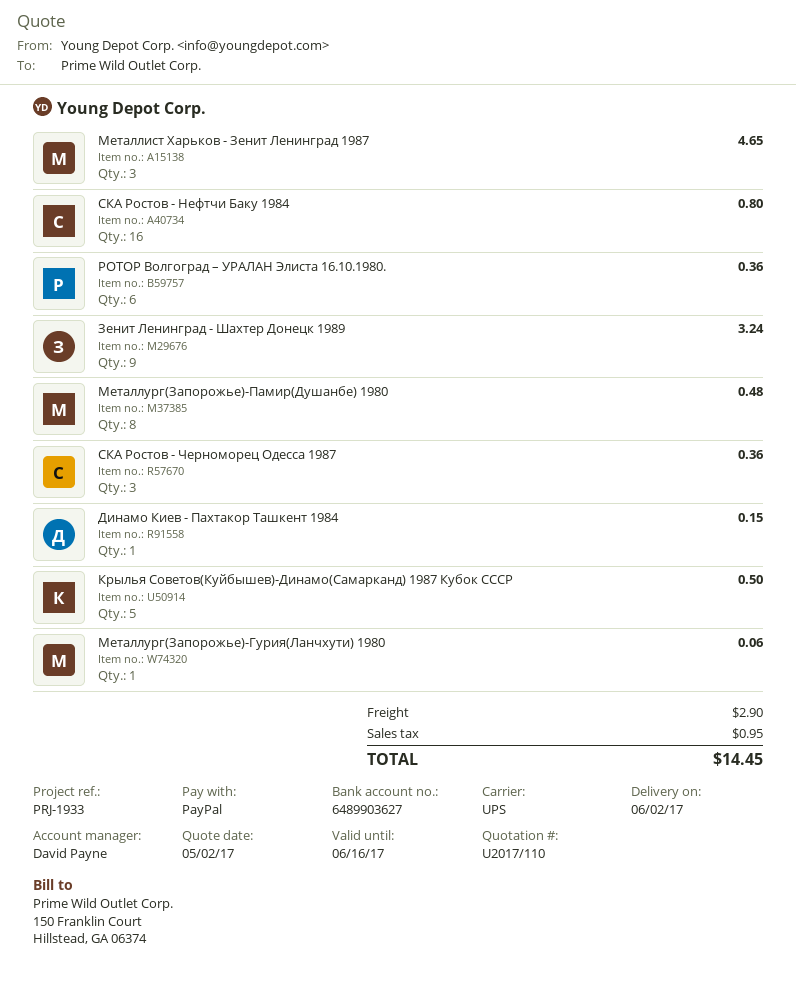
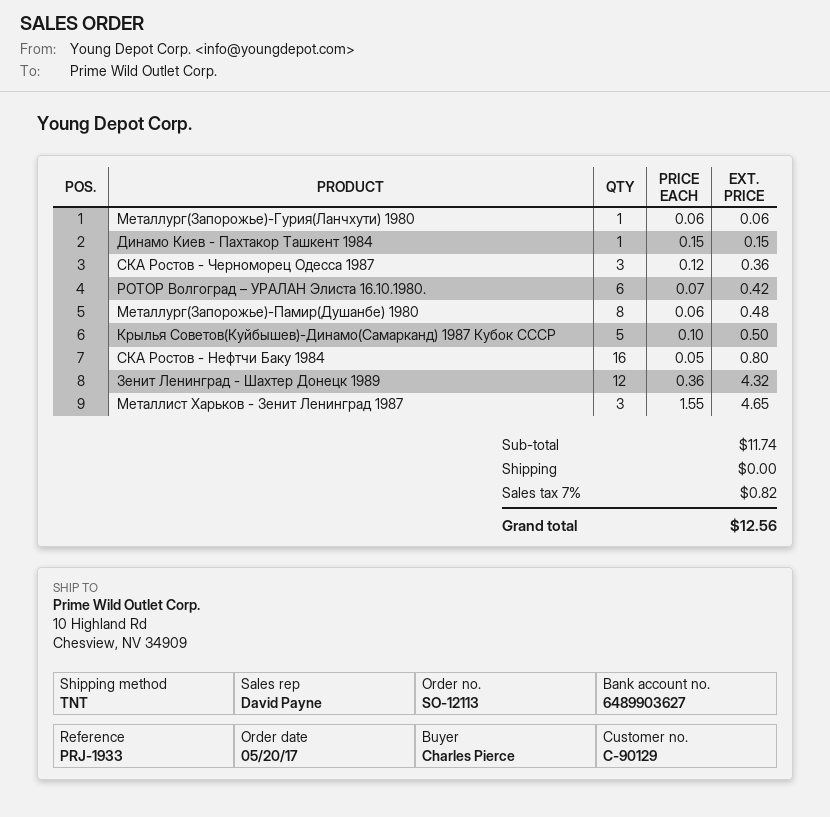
shipping method: UPS -> TNT
РОТОР Волгоград – УРАЛАН Элиста 16.10.1980.: 6 for 0.36 -> 6 for 0.42
Зенит Ленинград - Шахтер Донецк 1989: 9 for 3.24 -> 12 for 4.32
shipping: 2.90 -> 0.00
tax: 0.95 -> 0.82
total: 14.45 -> 12.56

